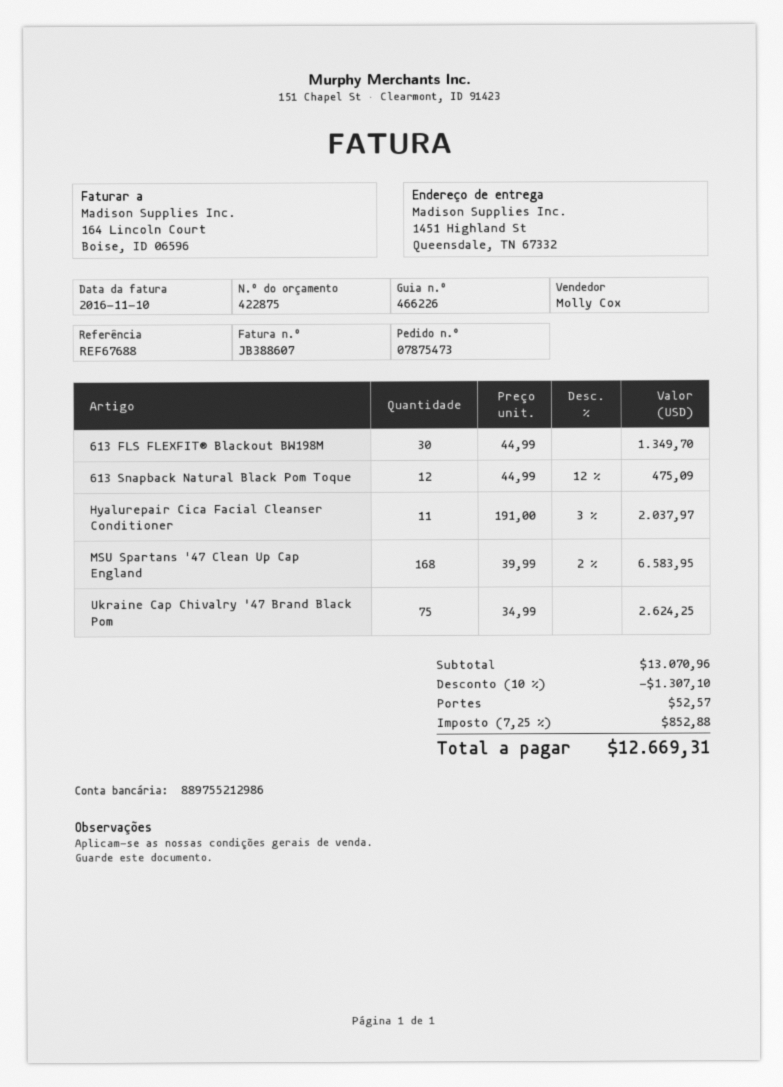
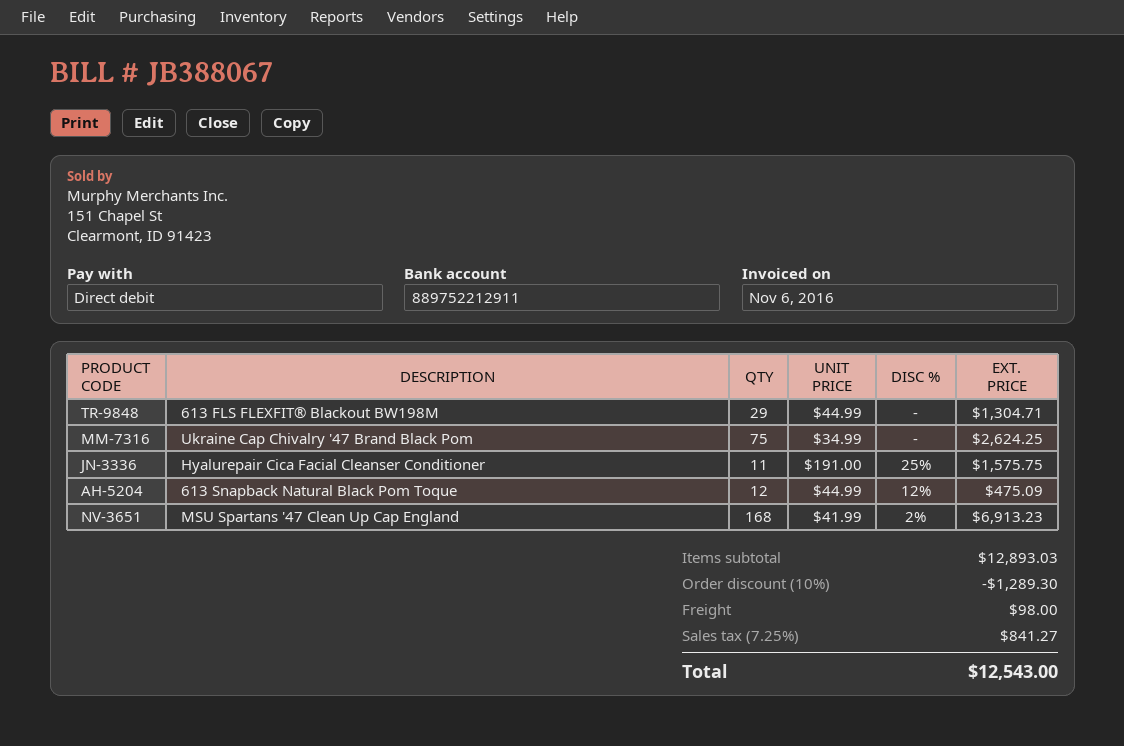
invoice number: JB388607 -> JB388067
invoice date: 2016-11-10 -> 2016-11-06
bank account: 889755212986 -> 889752212911
613 FLS FLEXFIT® Blackout BW198M: 30 x 44.99 = 1349.70 -> 29 x 44.99 = 1304.71
Hyalurepair Cica Facial Cleanser Conditioner: 11 x 191.00 - 3% = 2037.97 -> 11 x 191.00 - 25% = 1575.75
MSU Spartans '47 Clean Up Cap England: 168 x 39.99 - 2% = 6583.95 -> 168 x 41.99 - 2% = 6913.23
subtotal: 13070.96 -> 12893.03
discount: 10% = 1307.10 -> 10% = 1289.30
shipping: 52.57 -> 98.00
tax: 7.25% = 852.88 -> 7.25% = 841.27
total: 12669.31 -> 12543.00

